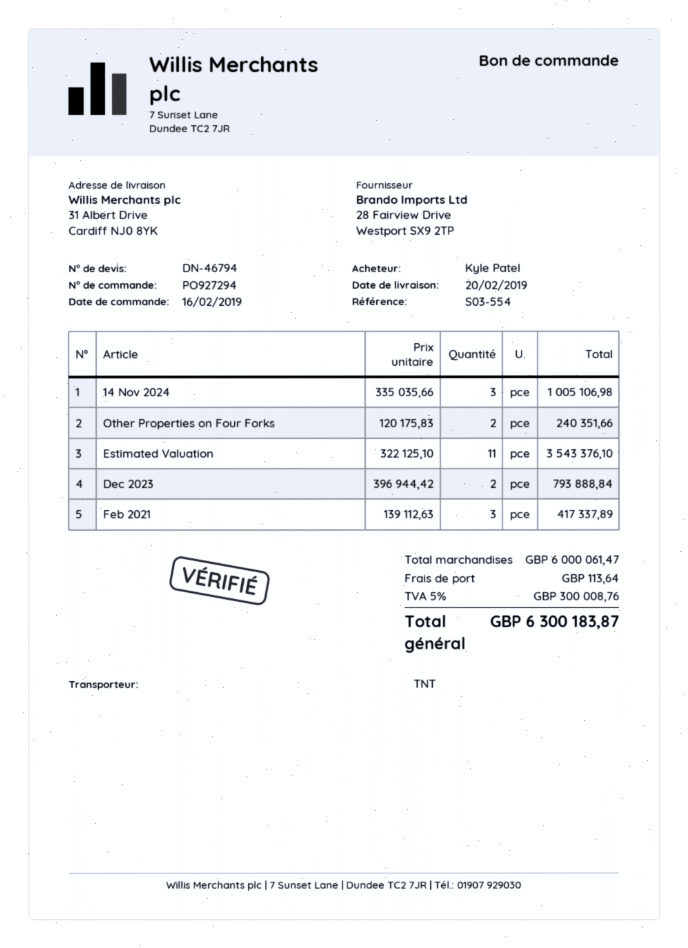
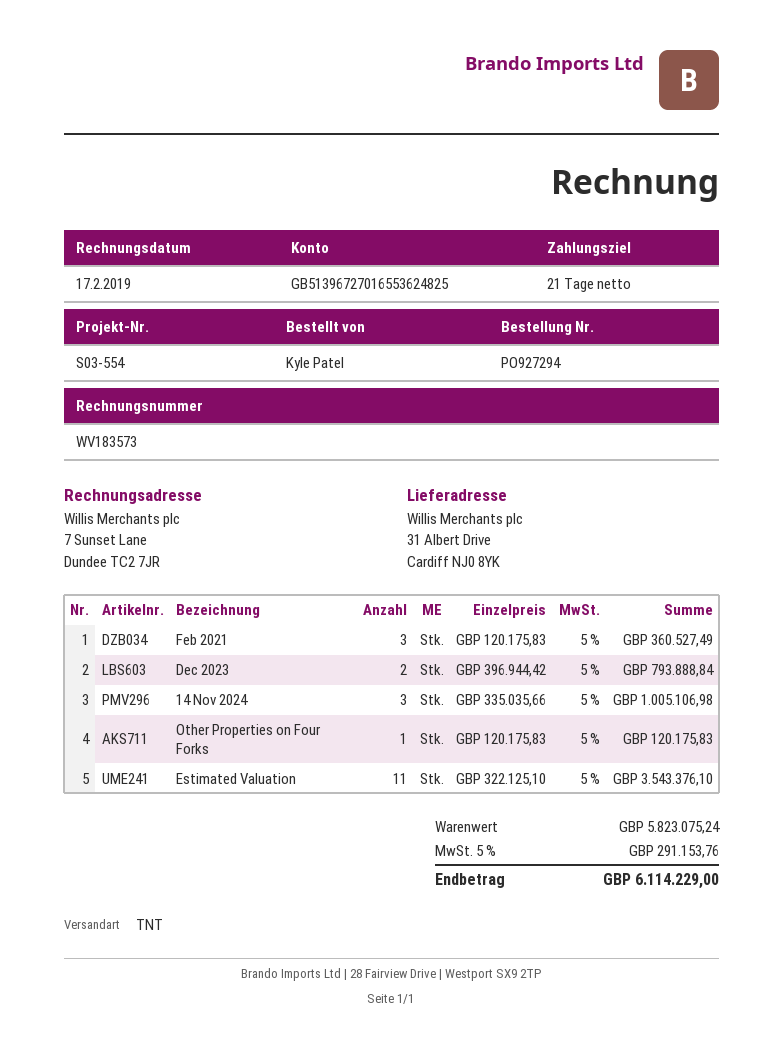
Other Properties on Four Forks: 2 x 120175.83 = 240351.66 -> 1 x 120175.83 = 120175.83
Feb 2021: 3 x 139112.63 = 417337.89 -> 3 x 120175.83 = 360527.49
subtotal: 6000061.47 -> 5823075.24
shipping: 113.64 -> none
tax: 5% = 300008.76 -> 5% = 291153.76
total: 6300183.87 -> 6114229.00

